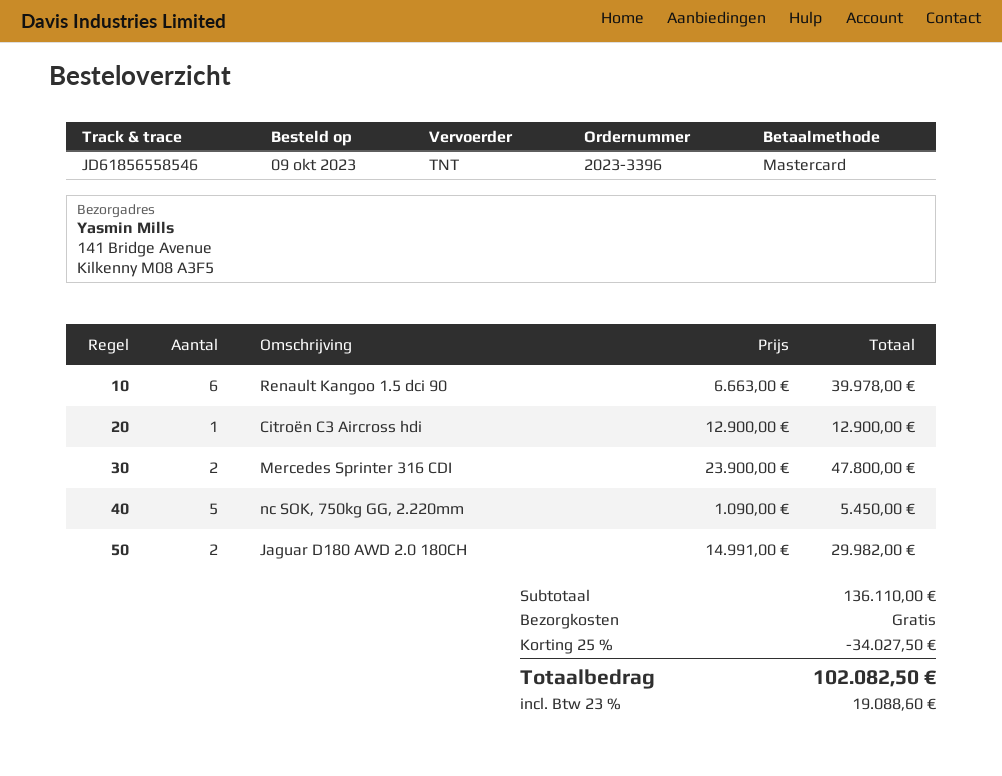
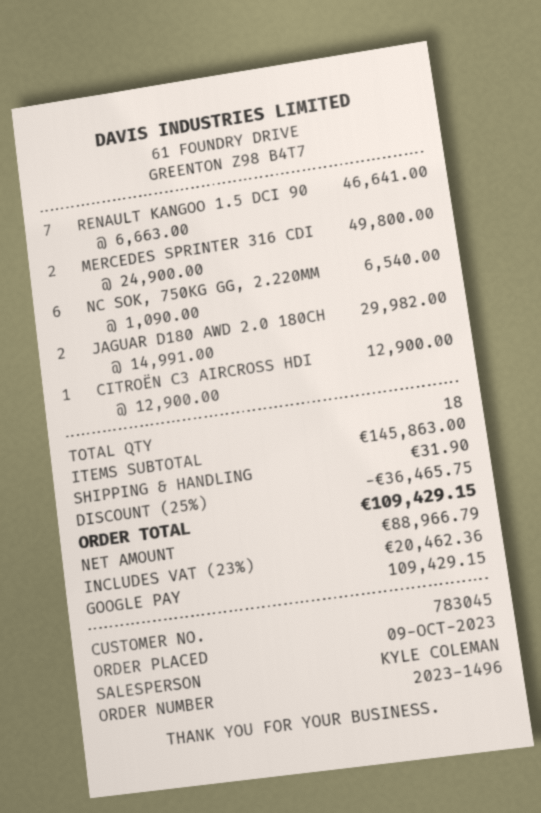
order number: 2023-3396 -> 2023-1496
payment method: Mastercard -> Google Pay
Renault Kangoo 1.5 dci 90: 6 x 6663.00 = 39978.00 -> 7 x 6663.00 = 46641.00
Mercedes Sprinter 316 CDI: 2 x 23900.00 = 47800.00 -> 2 x 24900.00 = 49800.00
nc SOK, 750kg GG, 2.220mm: 5 x 1090.00 = 5450.00 -> 6 x 1090.00 = 6540.00
subtotal: 136110.00 -> 145863.00
discount: 25% = 34027.50 -> 25% = 36465.75
shipping: 0.00 -> 31.90
tax: 23% = 19088.60 -> 23% = 20462.36
total: 102082.50 -> 109429.15

